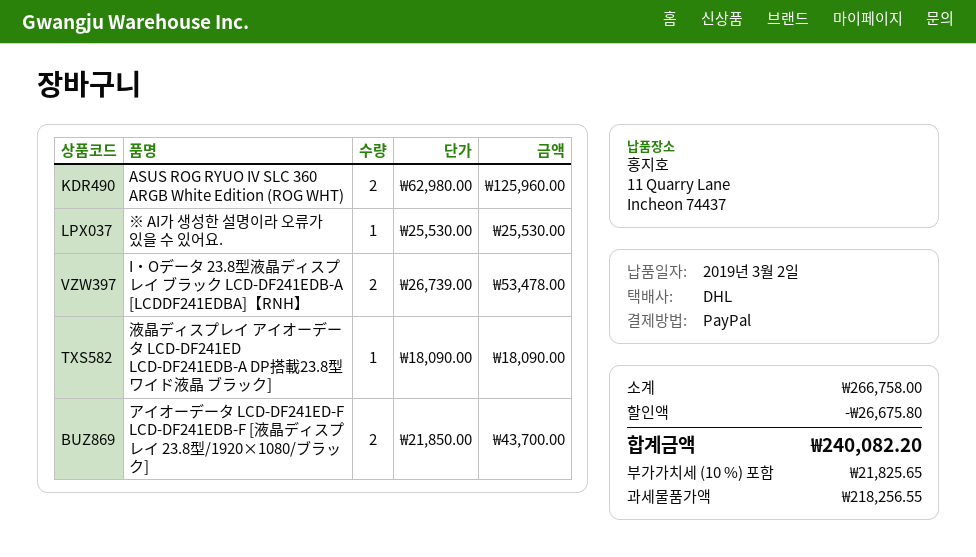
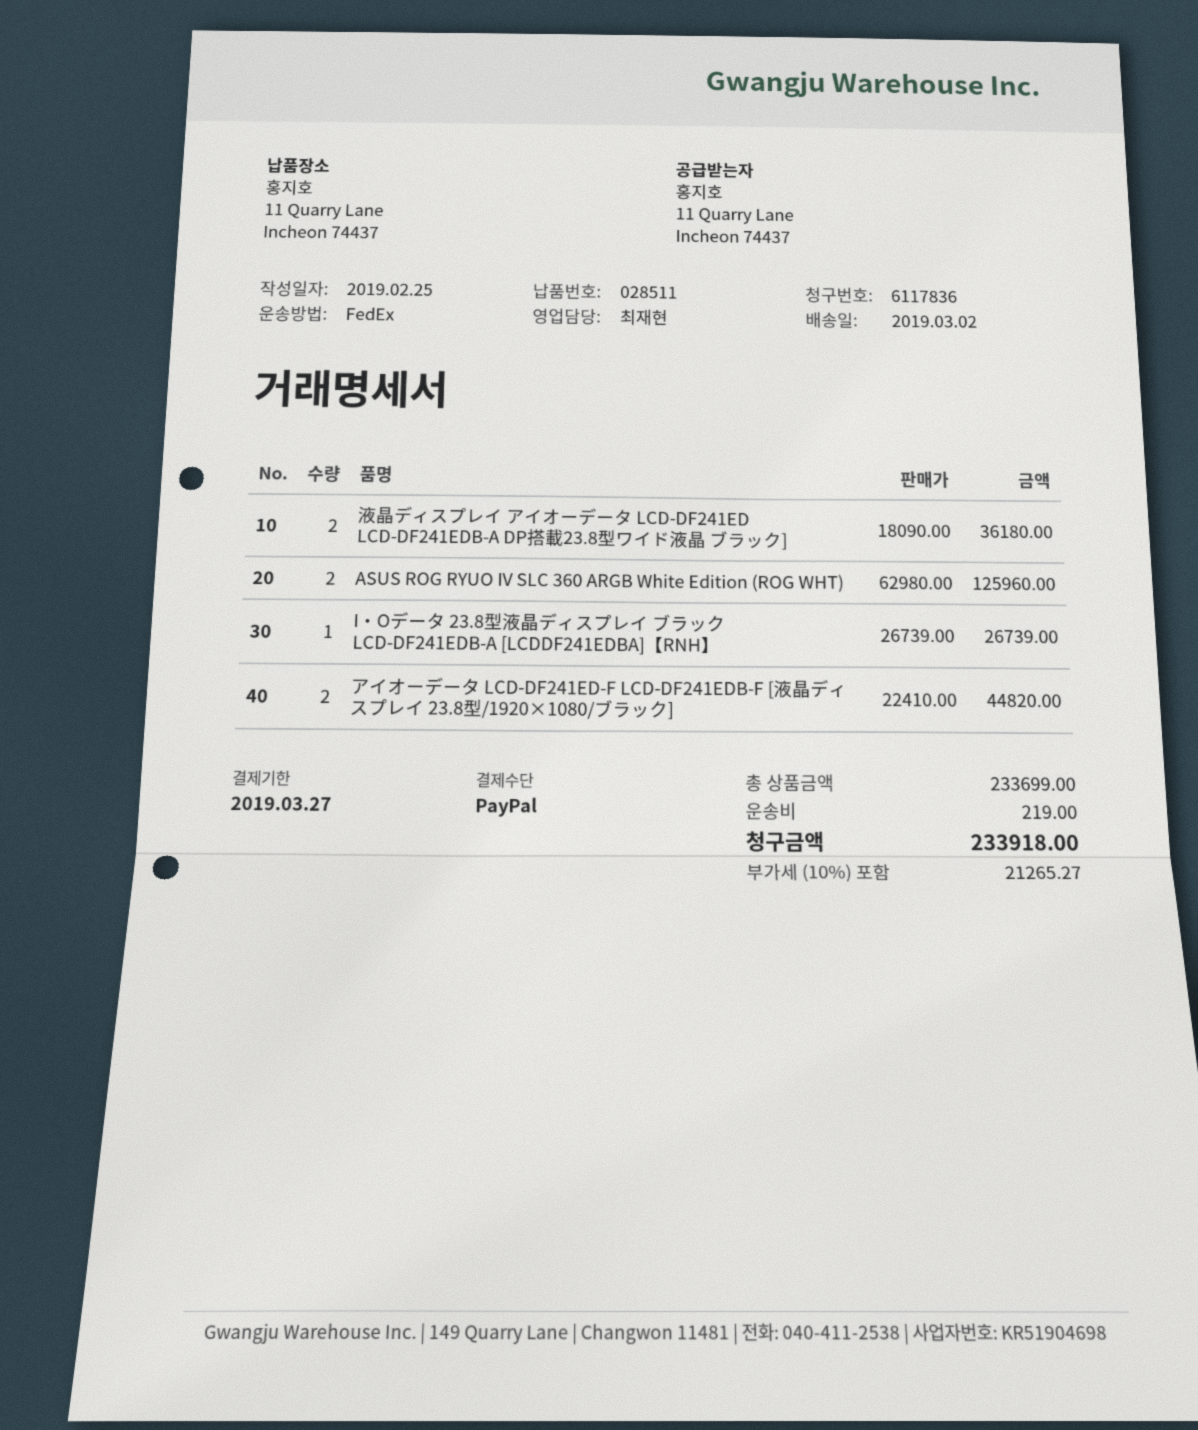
shipping method: DHL -> FedEx
※ AI가 생성한 설명이라 오류가 있을 수 있어요.: 1 x 25530.00 = 25530.00 -> none
I・Oデータ 23.8型液晶ディスプレイ ブラック LCD-DF241EDB-A [LCDDF241EDBA]【RNH】: 2 x 26739.00 = 53478.00 -> 1 x 26739.00 = 26739.00
液晶ディスプレイ アイオーデータ LCD-DF241ED LCD-DF241EDB-A DP搭載23.8型ワイド液晶 ブラック]: 1 x 18090.00 = 18090.00 -> 2 x 18090.00 = 36180.00
アイオーデータ LCD-DF241ED-F LCD-DF241EDB-F [液晶ディスプレイ 23.8型/1920×1080/ブラック]: 2 x 21850.00 = 43700.00 -> 2 x 22410.00 = 44820.00
subtotal: 266758.00 -> 233699.00
discount: 26675.80 -> none
shipping: none -> 219.00
tax: 10% = 21825.65 -> 10% = 21265.27
total: 240082.20 -> 233918.00

